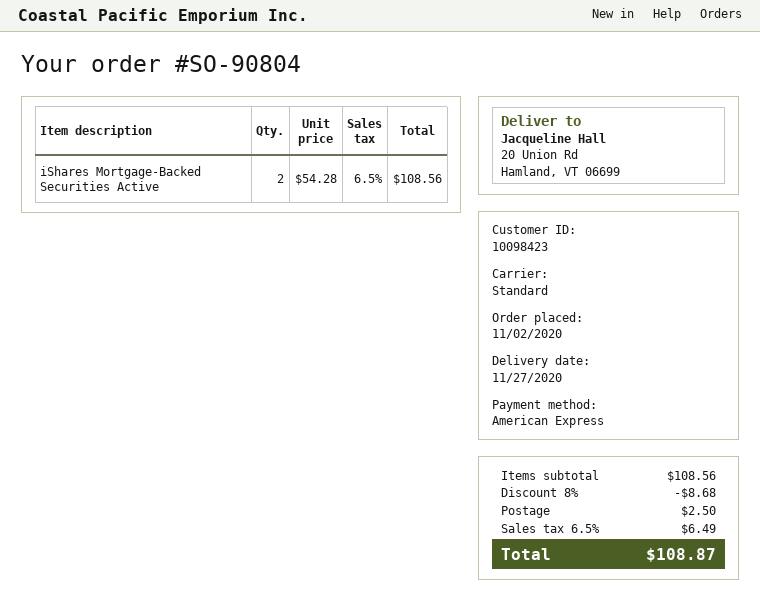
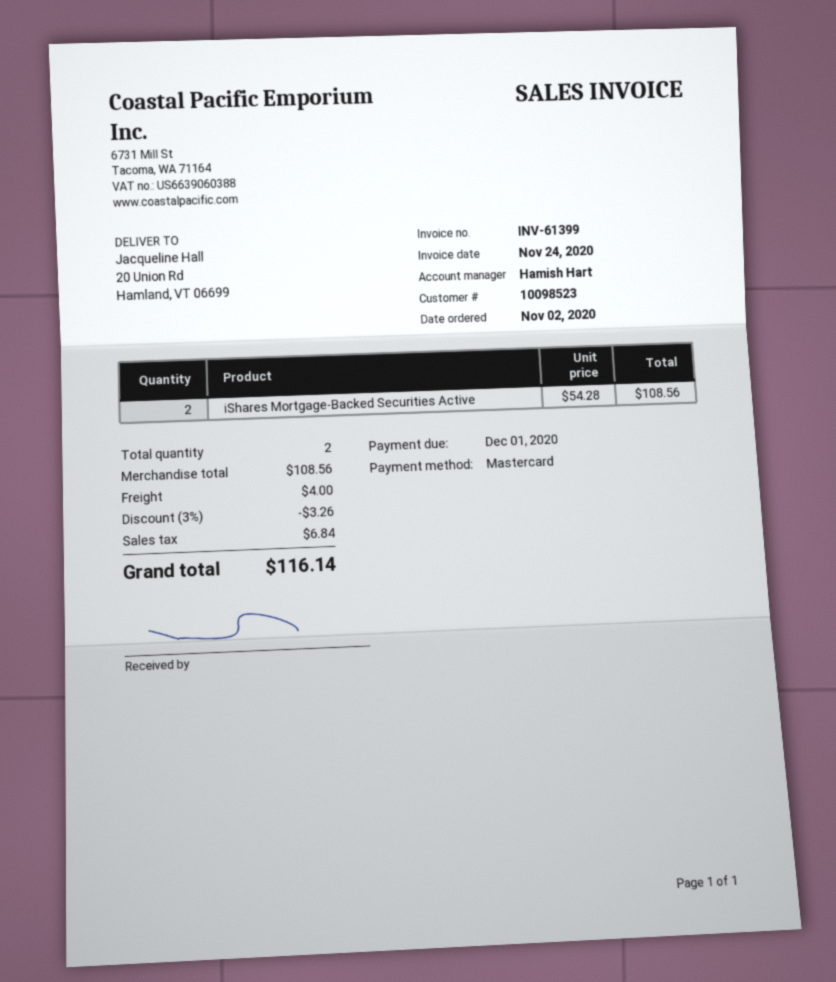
customer number: 10098423 -> 10098523
payment method: American Express -> Mastercard
discount: 8% = 8.68 -> 3% = 3.26
shipping: 2.50 -> 4.00
tax: 6.49 -> 6.84
total: 108.87 -> 116.14

